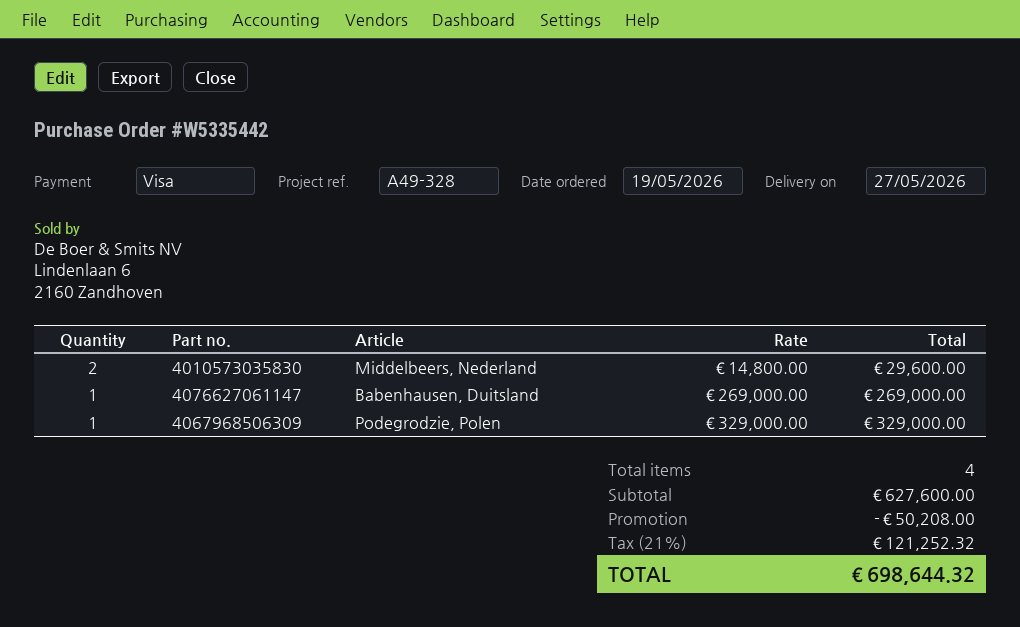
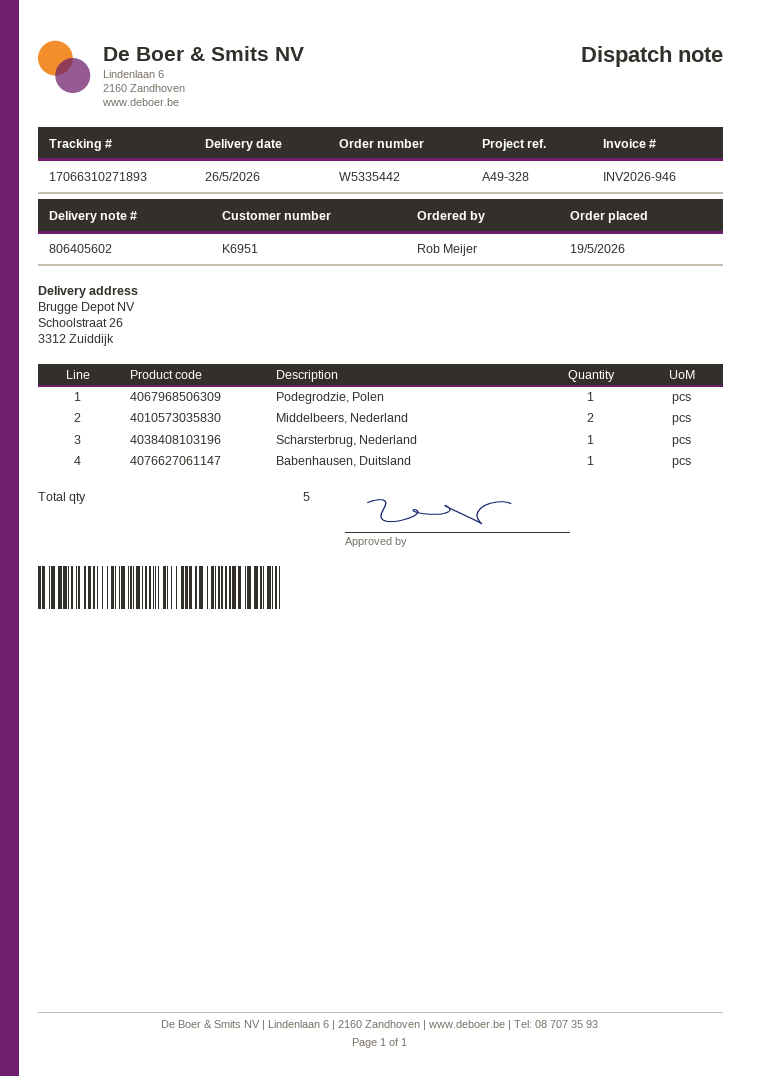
delivery date: 2026-05-27 -> 2026-05-26
Scharsterbrug, Nederland: none -> 1
total quantity: 4 -> 5

